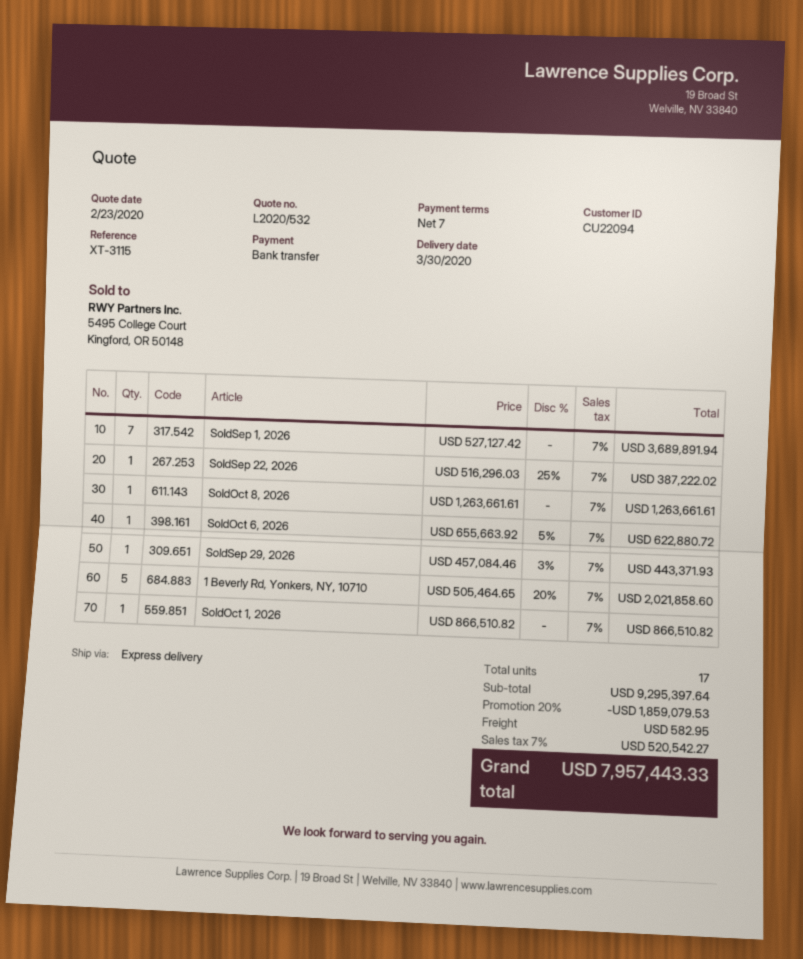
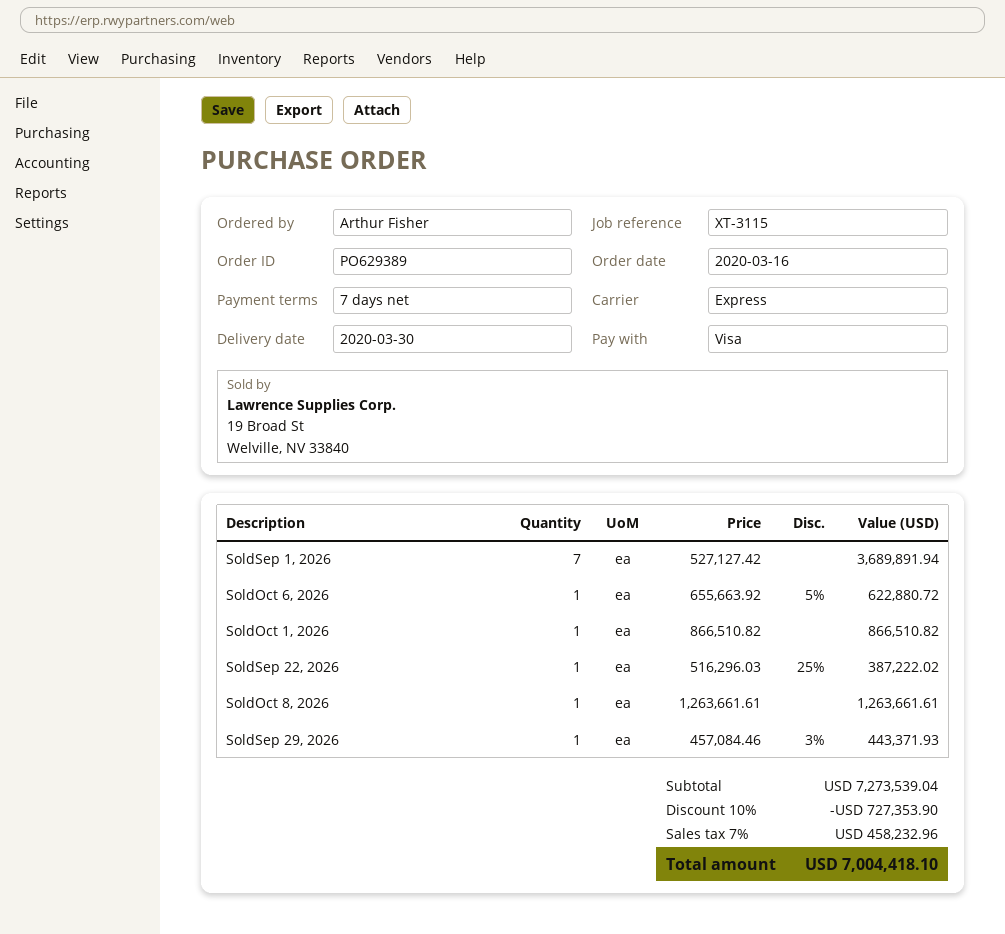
payment method: bank transfer -> Visa
1 Beverly Rd, Yonkers, NY, 10710: 5 x 505464.65 - 20% = 2021858.60 -> none
subtotal: 9295397.64 -> 7273539.04
discount: 20% = 1859079.53 -> 10% = 727353.90
shipping: 582.95 -> none
tax: 7% = 520542.27 -> 7% = 458232.96
total: 7957443.33 -> 7004418.10

